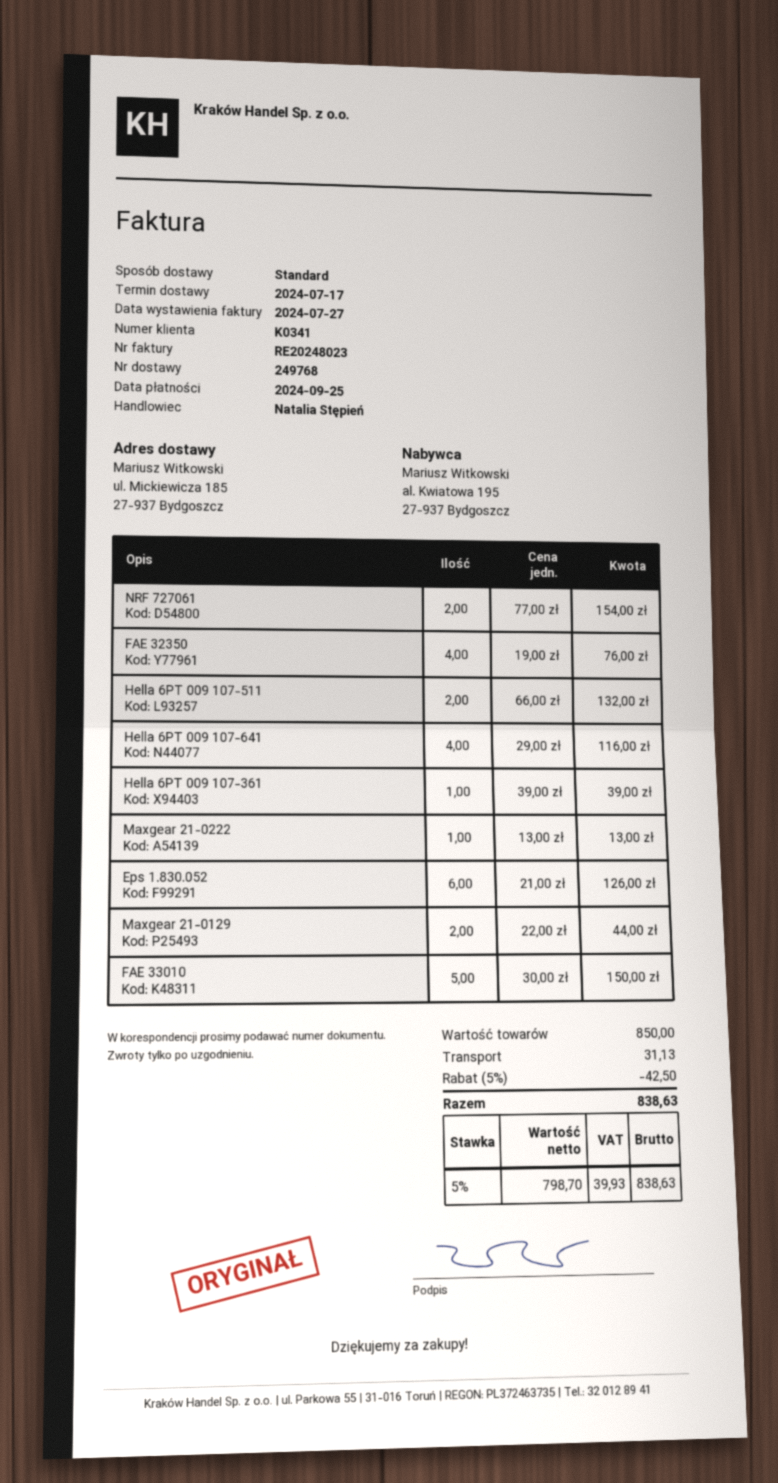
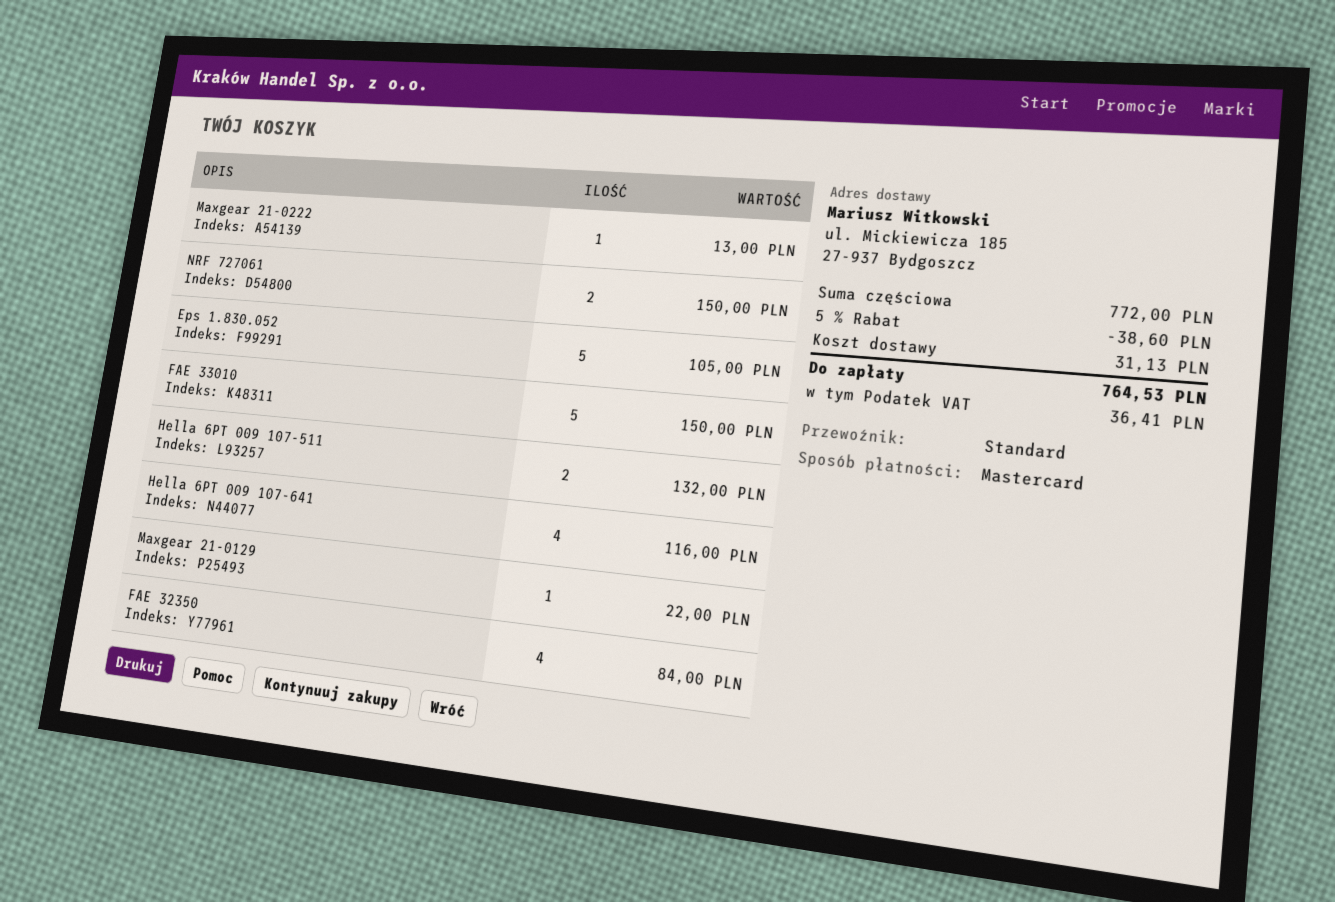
NRF 727061: 2 for 154.00 -> 2 for 150.00
FAE 32350: 4 for 76.00 -> 4 for 84.00
Hella 6PT 009 107-361: 1 for 39.00 -> none
Eps 1.830.052: 6 for 126.00 -> 5 for 105.00
Maxgear 21-0129: 2 for 44.00 -> 1 for 22.00
subtotal: 850.00 -> 772.00
discount: 5% = 42.50 -> 5% = 38.60
tax: 39.93 -> 36.41
total: 838.63 -> 764.53

